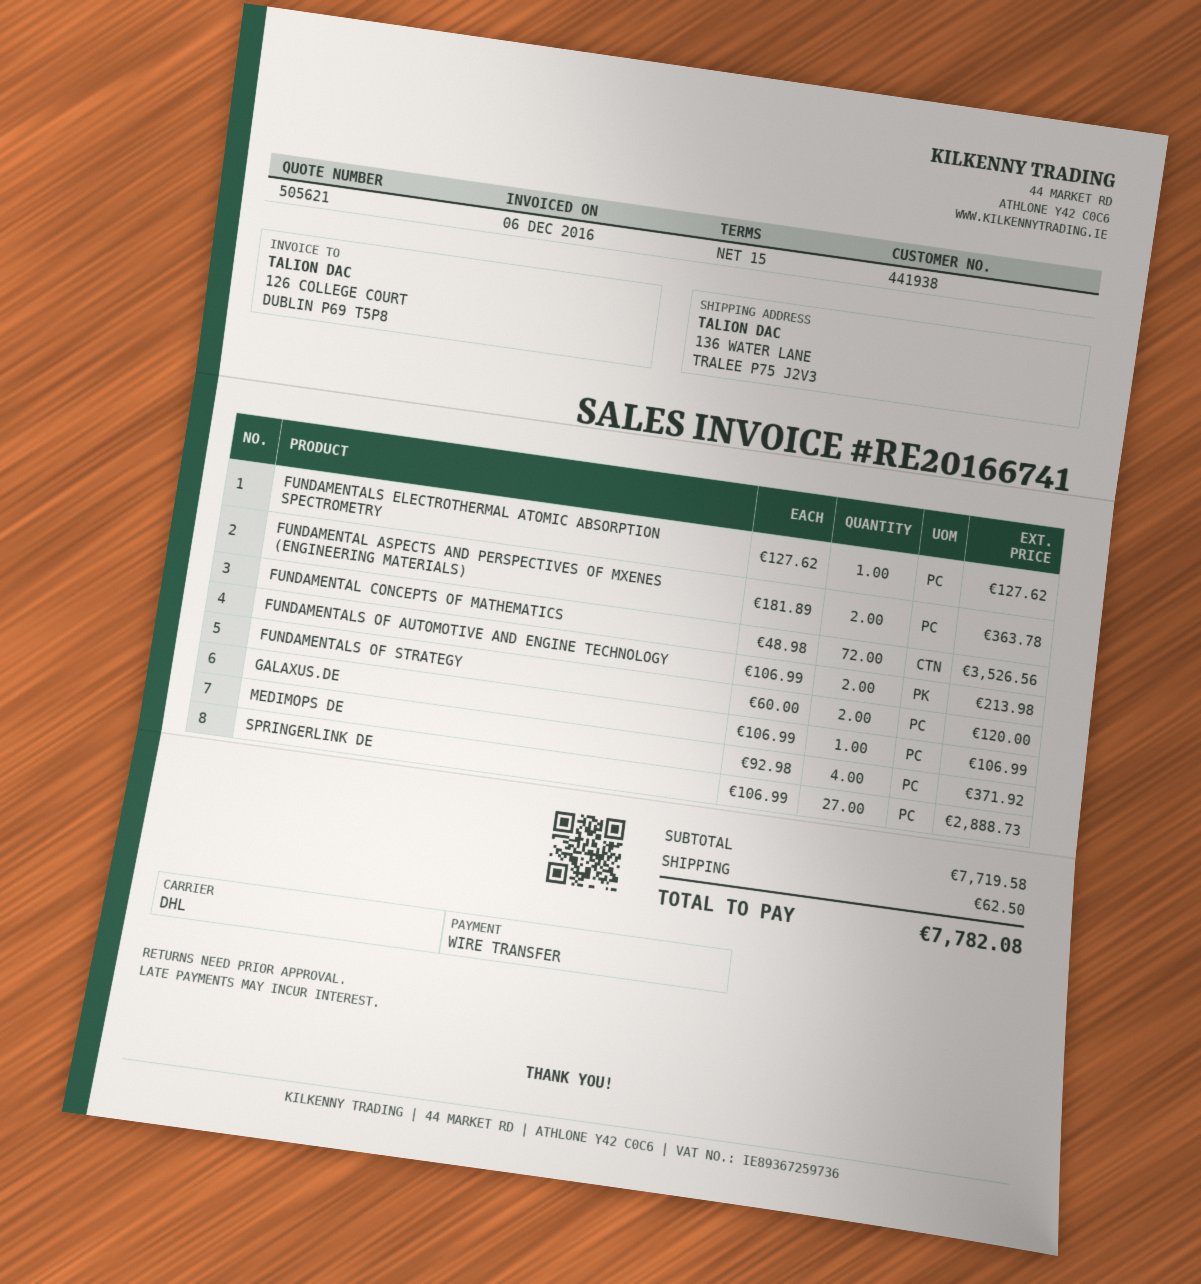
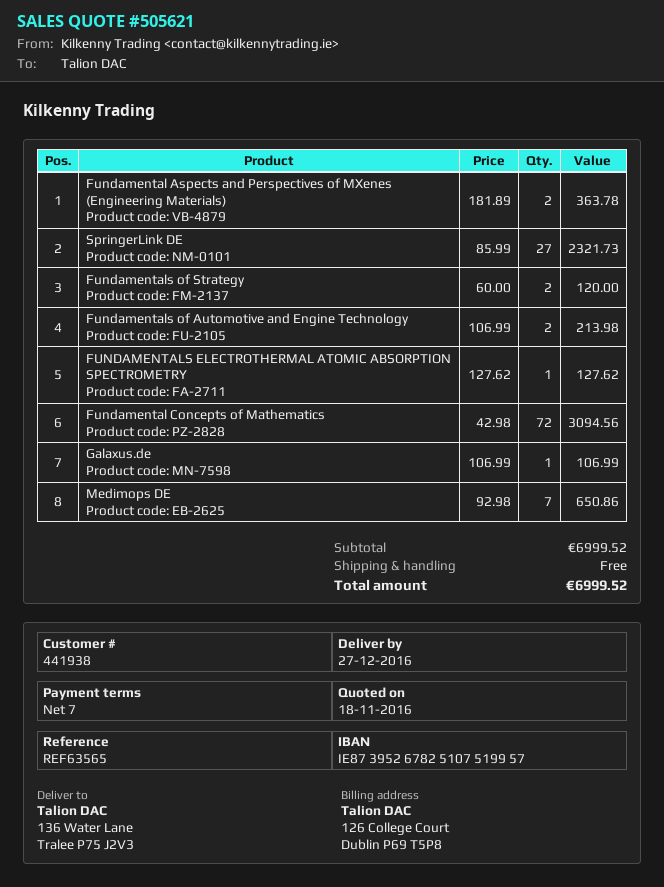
payment terms: 15 days -> 7 days
FUNDAMENTAL CONCEPTS OF MATHEMATICS: 72 x 48.98 = 3526.56 -> 72 x 42.98 = 3094.56
MEDIMOPS DE: 4 x 92.98 = 371.92 -> 7 x 92.98 = 650.86
SPRINGERLINK DE: 27 x 106.99 = 2888.73 -> 27 x 85.99 = 2321.73
subtotal: 7719.58 -> 6999.52
shipping: 62.50 -> 0.00
total: 7782.08 -> 6999.52

